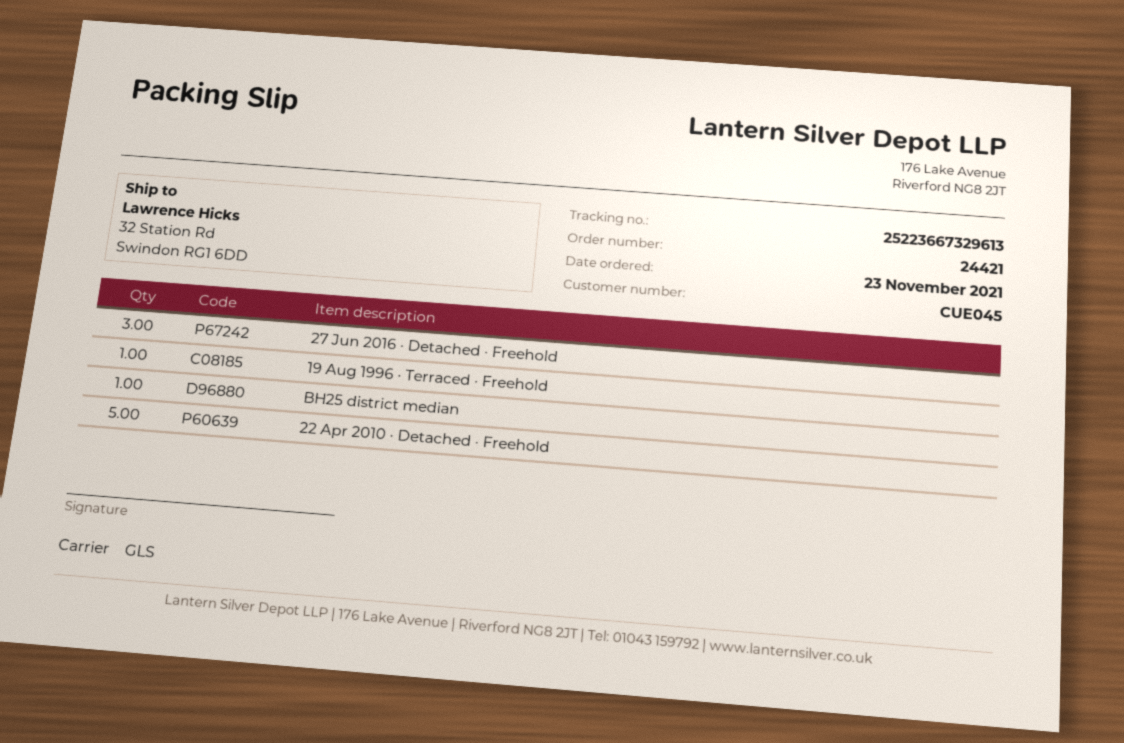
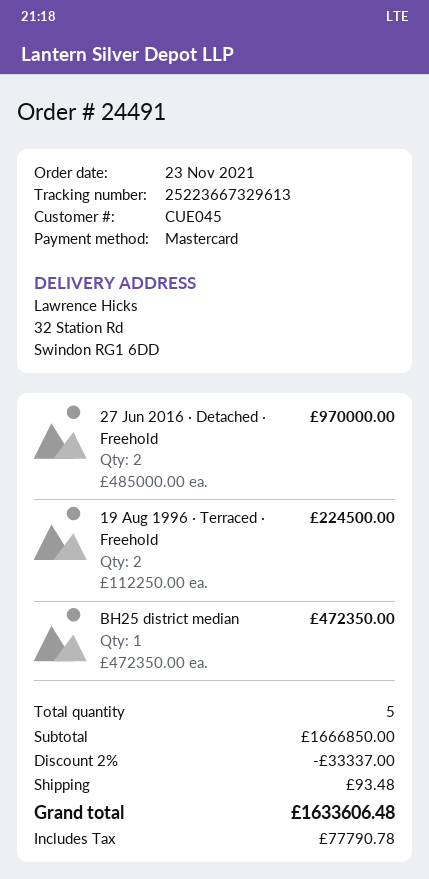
order number: 24421 -> 24491
27 Jun 2016 · Detached · Freehold: 3 -> 2
19 Aug 1996 · Terraced · Freehold: 1 -> 2
22 Apr 2010 · Detached · Freehold: 5 -> none

